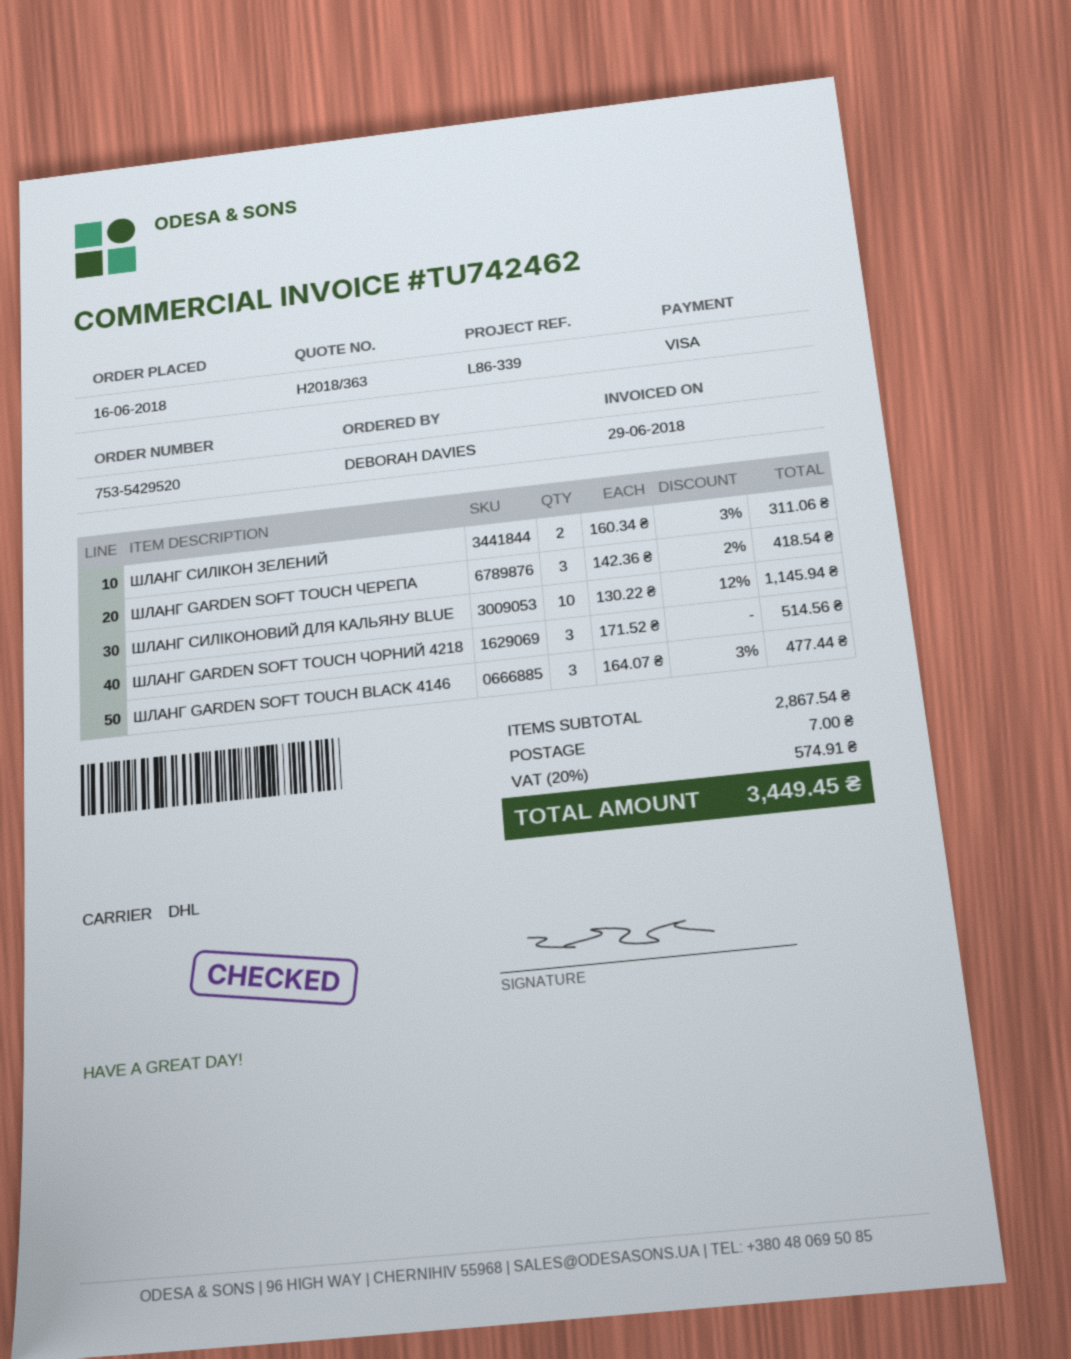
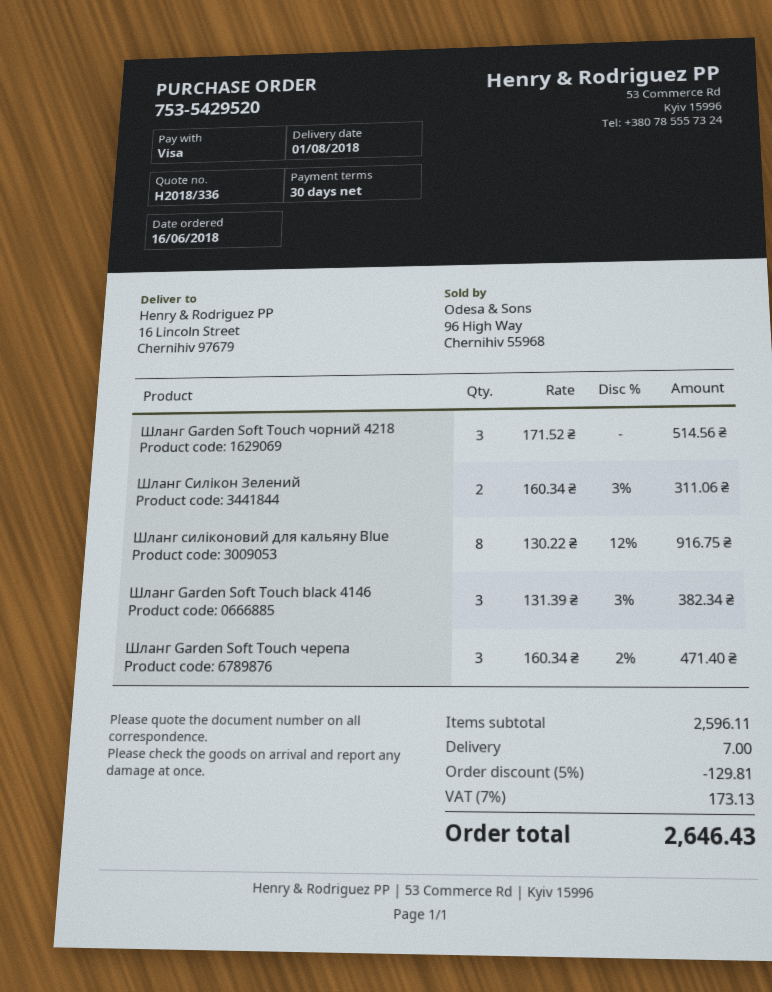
quote number: H2018/363 -> H2018/336
ШЛАНГ GARDEN SOFT TOUCH ЧЕРЕПА: 3 x 142.36 - 2% = 418.54 -> 3 x 160.34 - 2% = 471.40
ШЛАНГ СИЛІКОНОВИЙ ДЛЯ КАЛЬЯНУ BLUE: 10 x 130.22 - 12% = 1145.94 -> 8 x 130.22 - 12% = 916.75
ШЛАНГ GARDEN SOFT TOUCH BLACK 4146: 3 x 164.07 - 3% = 477.44 -> 3 x 131.39 - 3% = 382.34
subtotal: 2867.54 -> 2596.11
discount: none -> 5% = 129.81
tax: 20% = 574.91 -> 7% = 173.13
total: 3449.45 -> 2646.43

